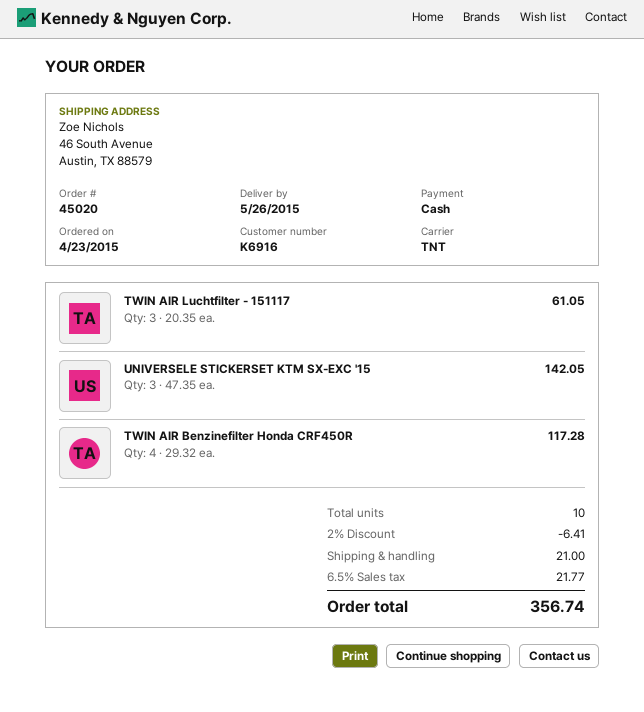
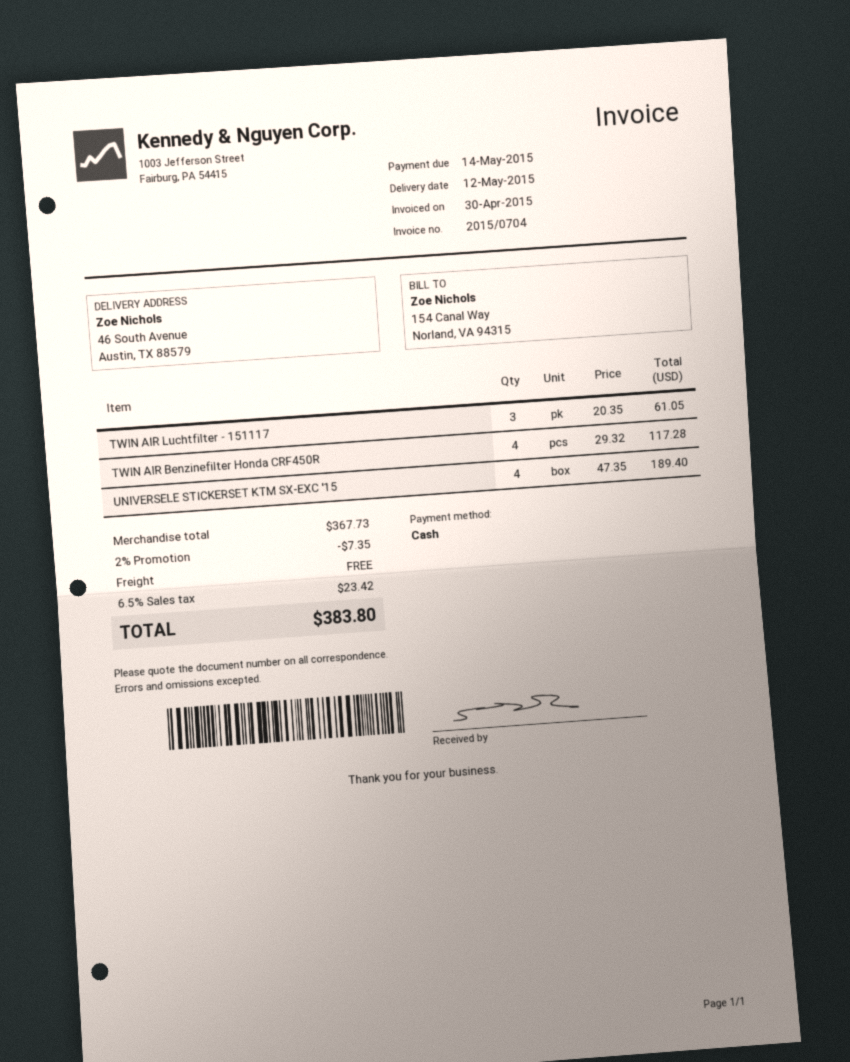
delivery date: 2015-05-26 -> 2015-05-12
UNIVERSELE STICKERSET KTM SX-EXC '15: 3 x 47.35 = 142.05 -> 4 x 47.35 = 189.40
discount: 2% = 6.41 -> 2% = 7.35
shipping: 21.00 -> 0.00
tax: 6.5% = 21.77 -> 6.5% = 23.42
total: 356.74 -> 383.80

